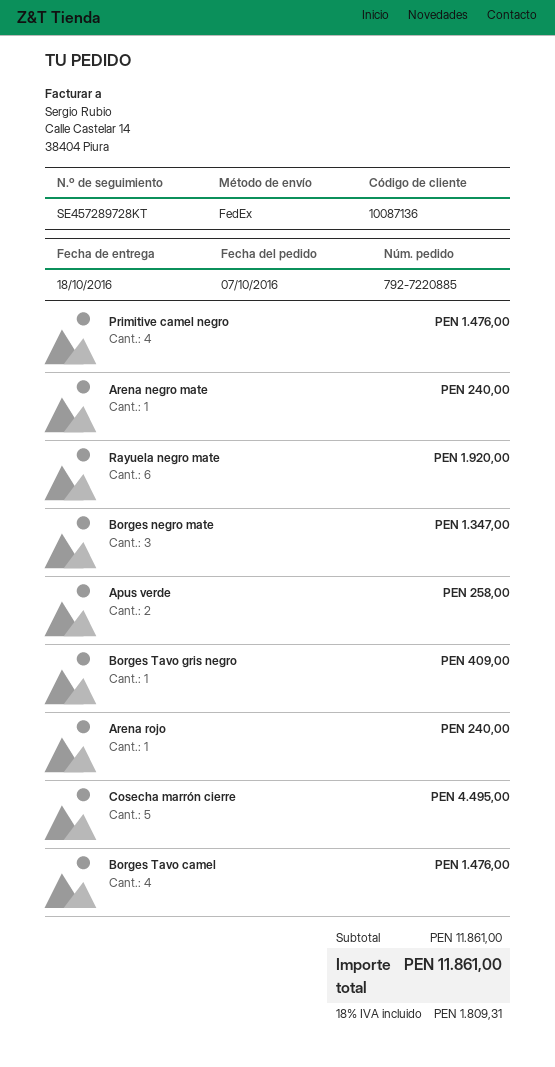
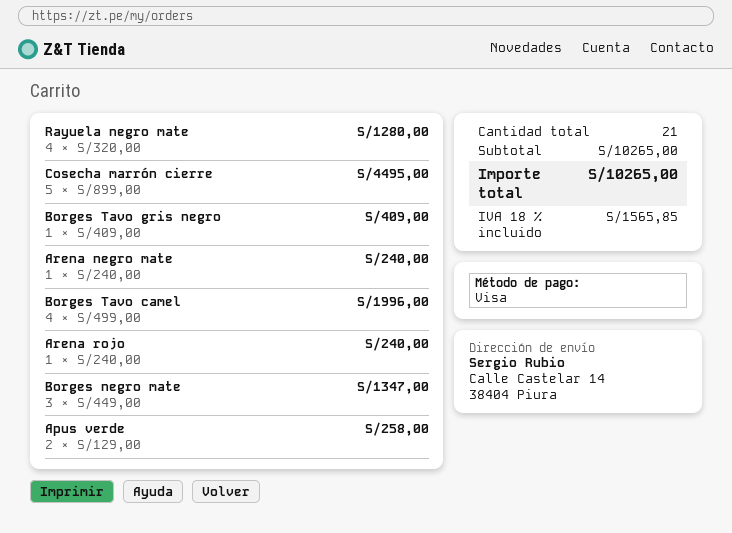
Primitive camel negro: 4 for 1476.00 -> none
Rayuela negro mate: 6 for 1920.00 -> 4 for 1280.00
Borges Tavo camel: 4 for 1476.00 -> 4 for 1996.00
subtotal: 11861.00 -> 10265.00
tax: 18% = 1809.31 -> 18% = 1565.85
total: 11861.00 -> 10265.00

